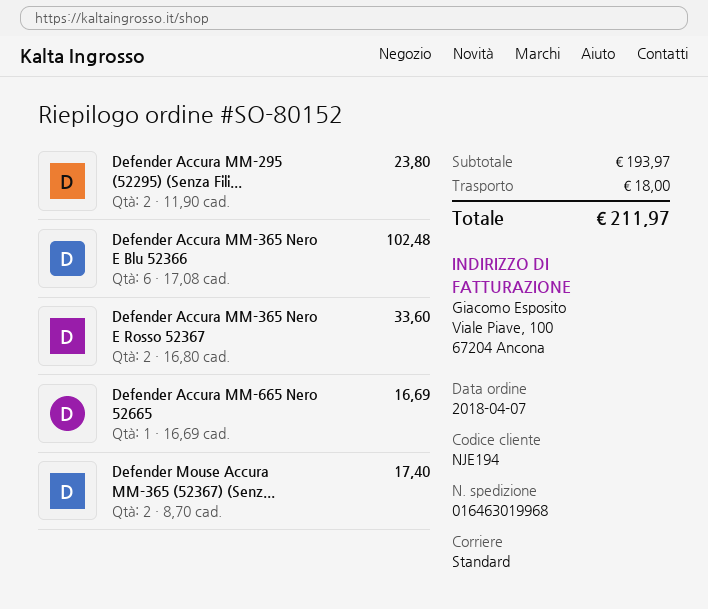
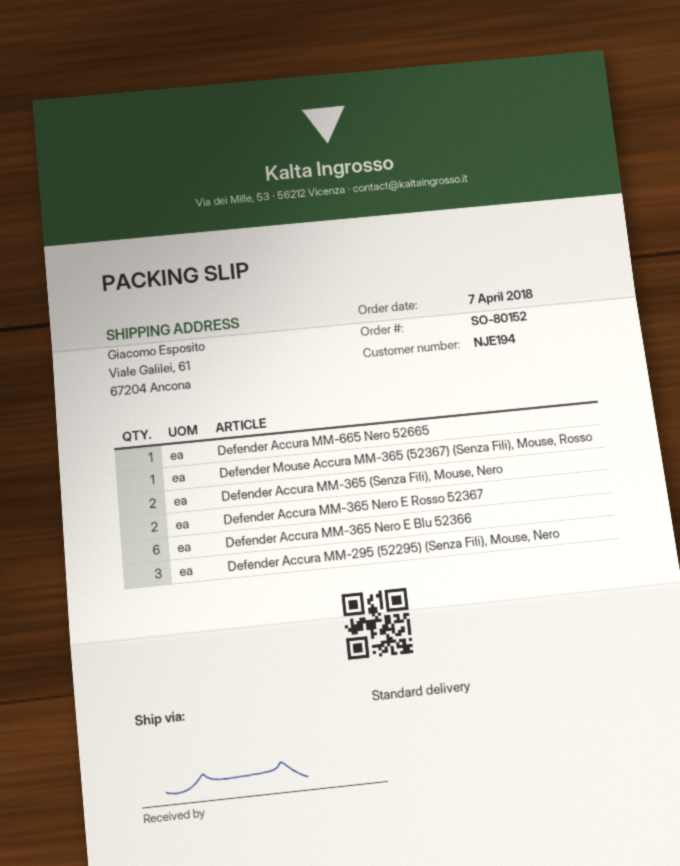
Defender Accura MM-295 (52295) (Senza Fili...: 2 -> 3
Defender Mouse Accura MM-365 (52367) (Senz...: 2 -> 1
Defender Accura MM-365 (Senza Fili), Mouse, Nero: none -> 2

